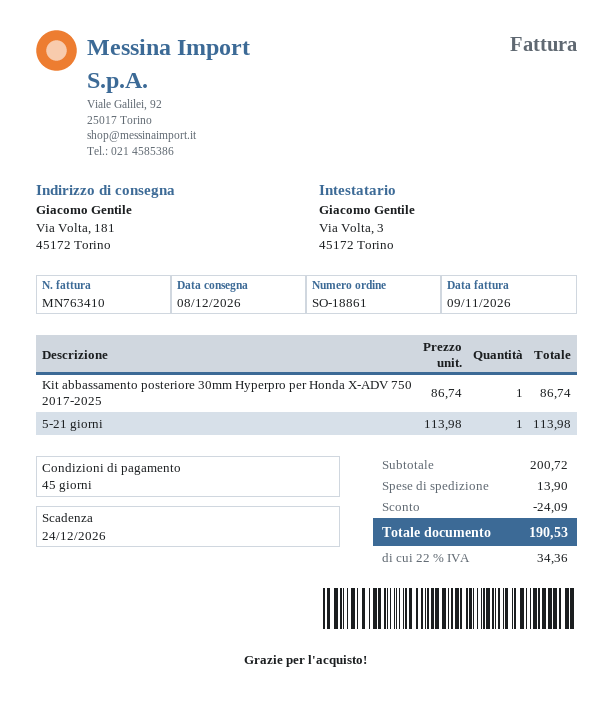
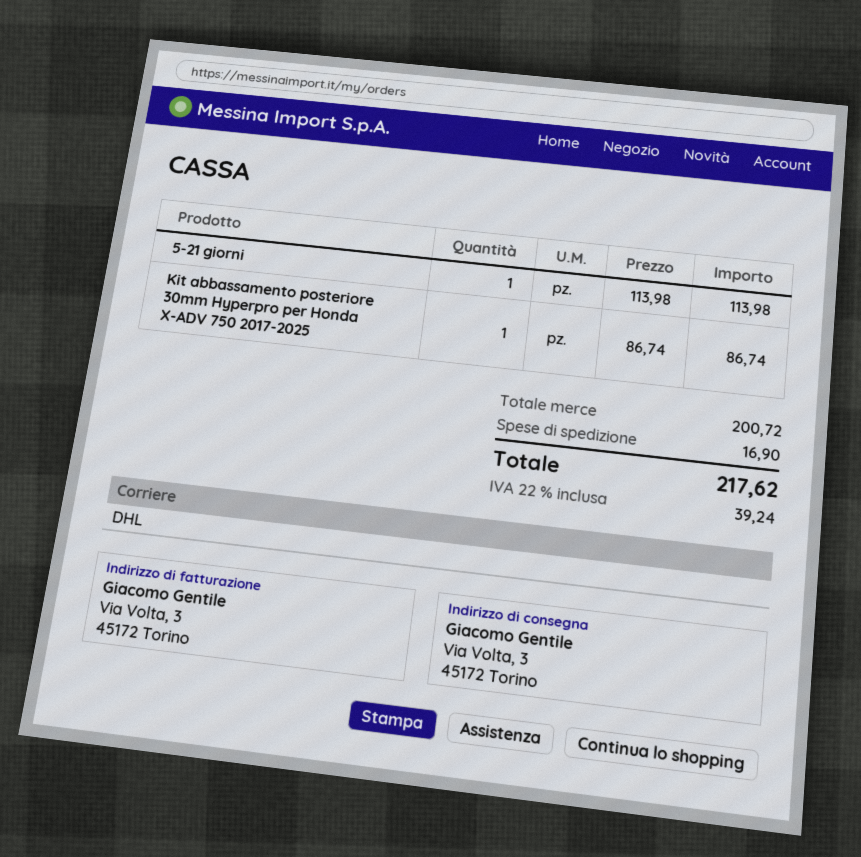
ship to: Via Volta, 181, 45172 Torino -> Via Volta, 3, 45172 Torino
discount: 24.09 -> none
shipping: 13.90 -> 16.90
tax: 22% = 34.36 -> 22% = 39.24
total: 190.53 -> 217.62

